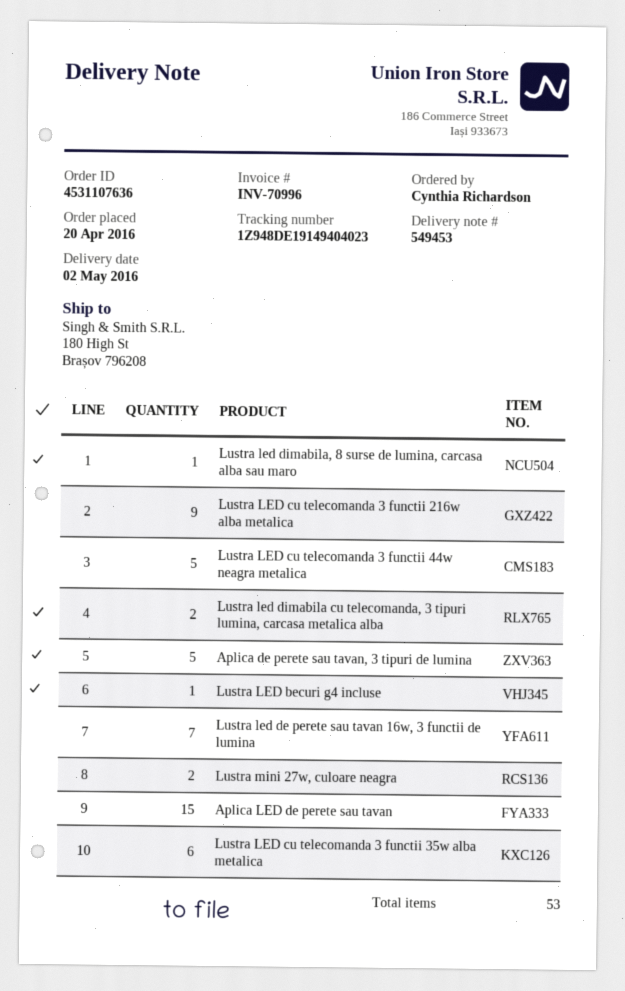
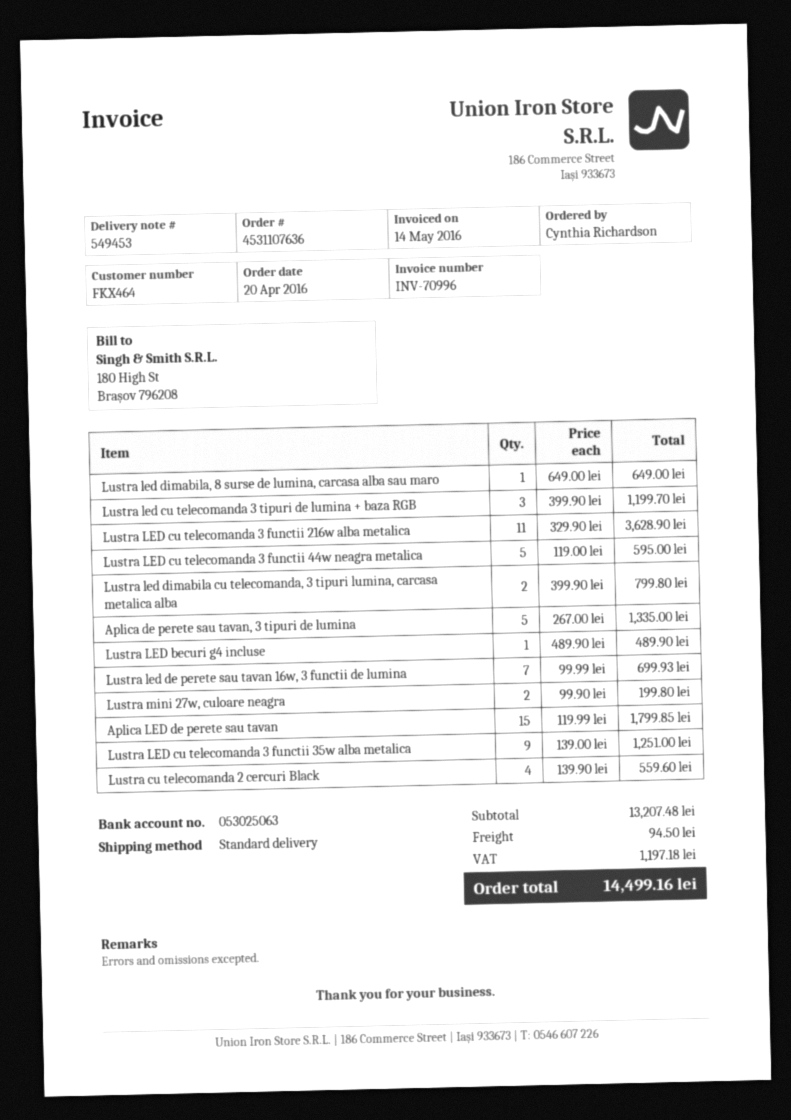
Lustra LED cu telecomanda 3 functii 216w alba metalica: 9 -> 11
Lustra LED cu telecomanda 3 functii 35w alba metalica: 6 -> 9
Lustra led cu telecomanda 3 tipuri de lumina + baza RGB: none -> 3
Lustra cu telecomanda 2 cercuri Black: none -> 4

